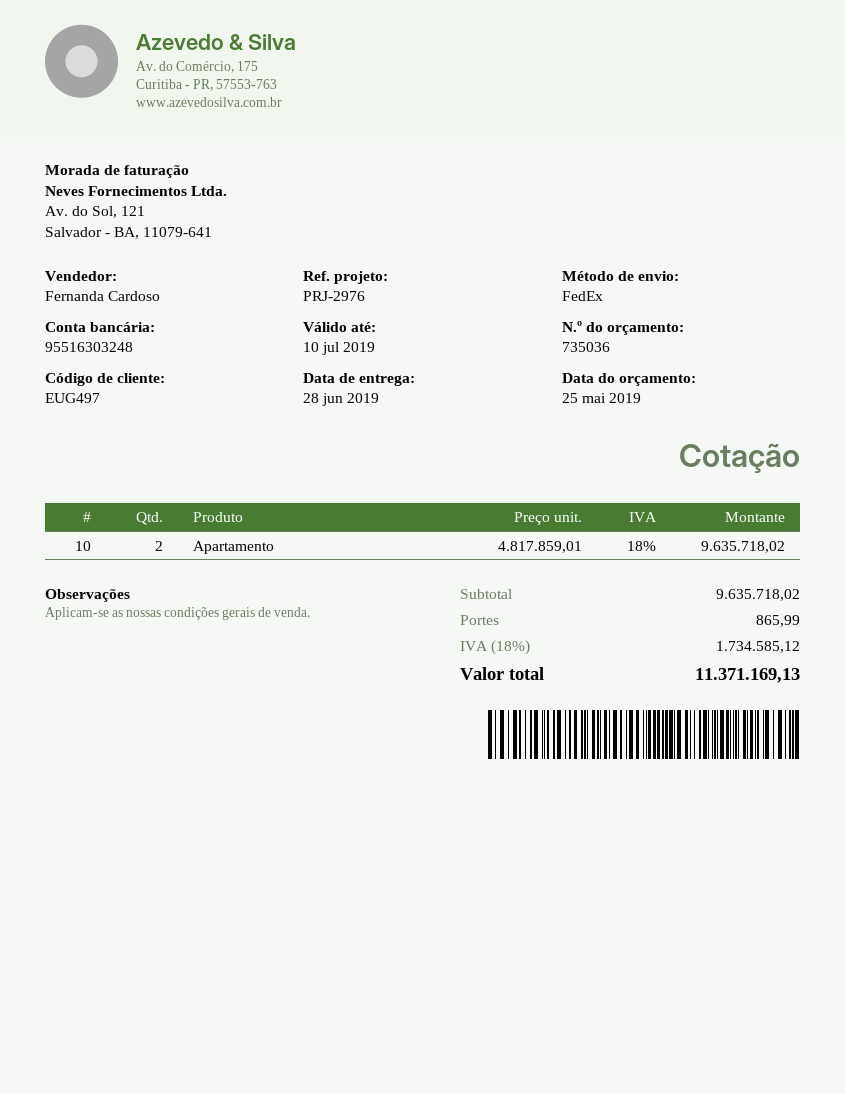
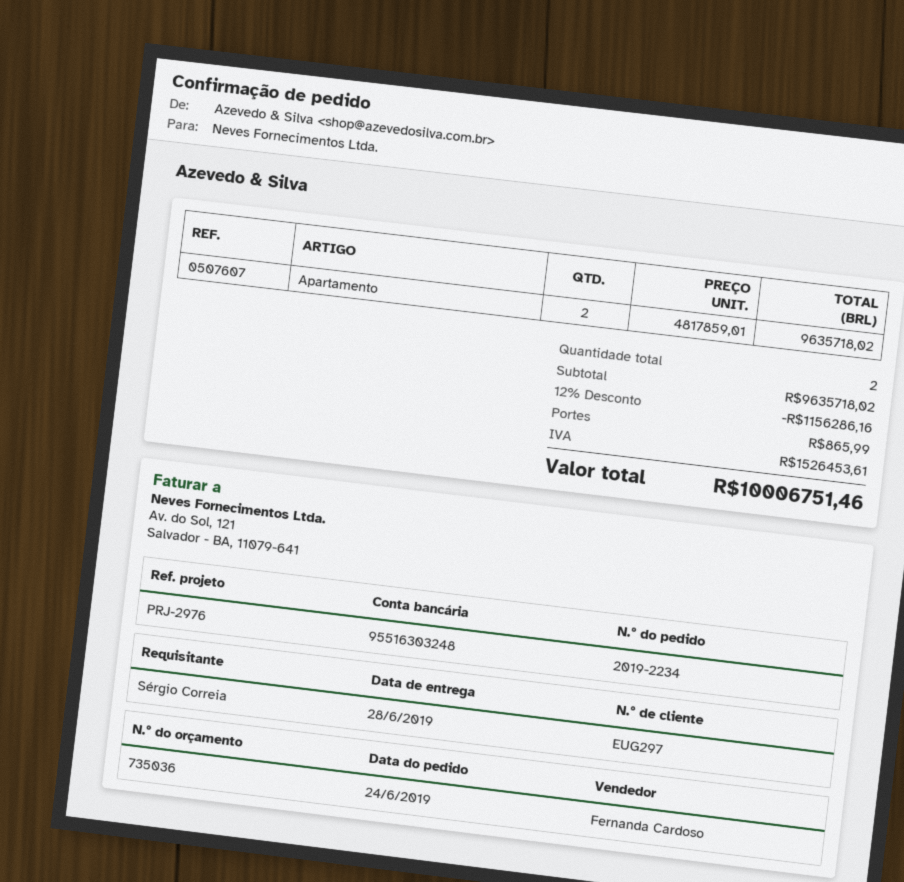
customer number: EUG497 -> EUG297
discount: none -> 12% = 1156286.16
tax: 1734585.12 -> 1526453.61
total: 11371169.13 -> 10006751.46

